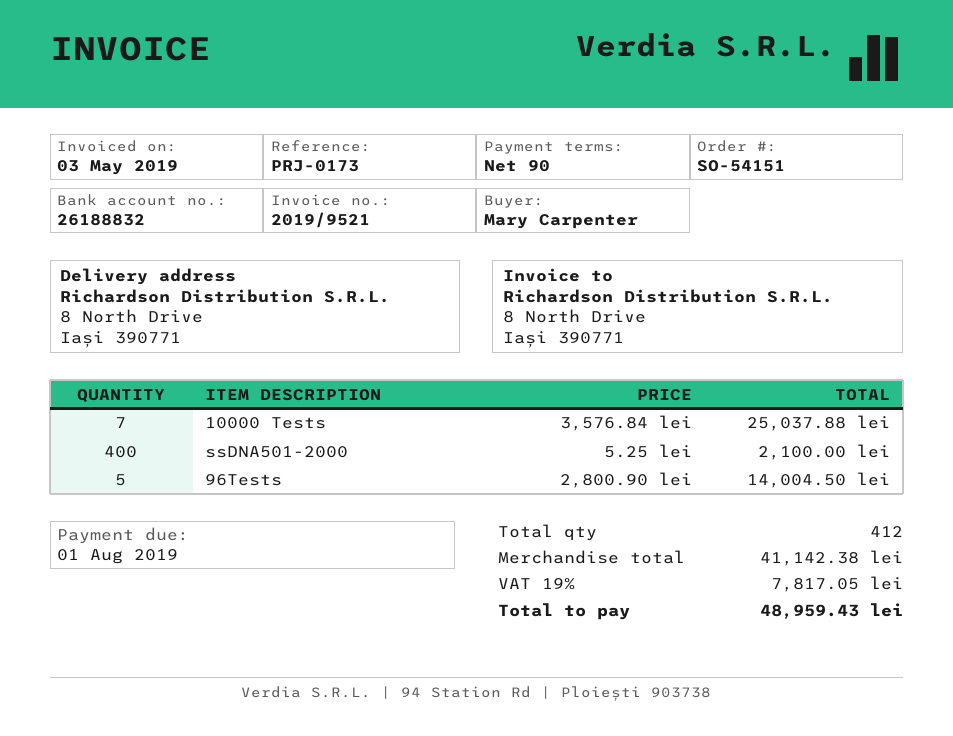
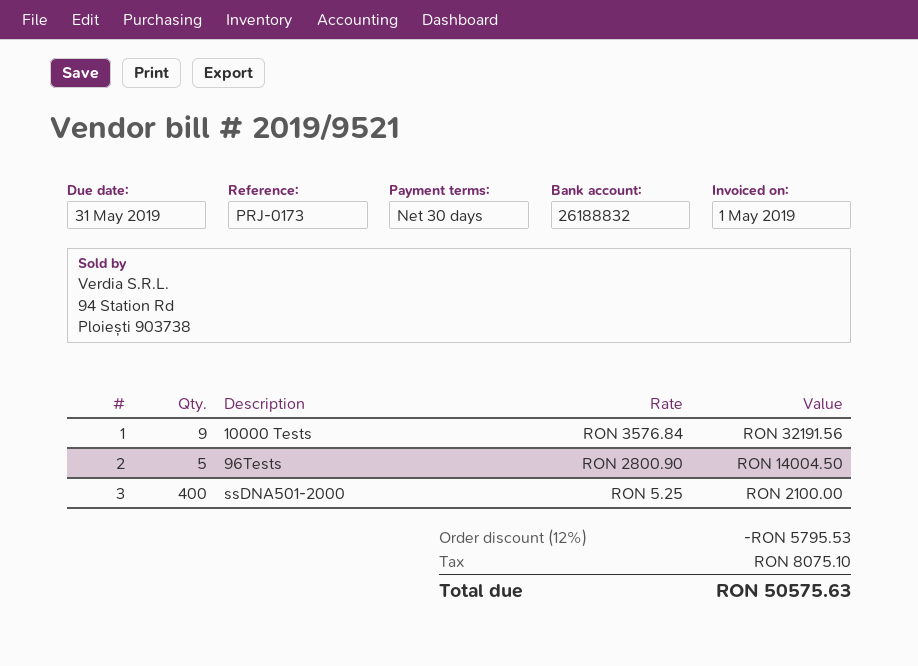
invoice date: 2019-05-03 -> 2019-05-01
payment terms: 90 days -> 30 days
due date: 2019-08-01 -> 2019-05-31
10000 Tests: 7 x 3576.84 = 25037.88 -> 9 x 3576.84 = 32191.56
discount: none -> 12% = 5795.53
tax: 7817.05 -> 8075.10
total: 48959.43 -> 50575.63

